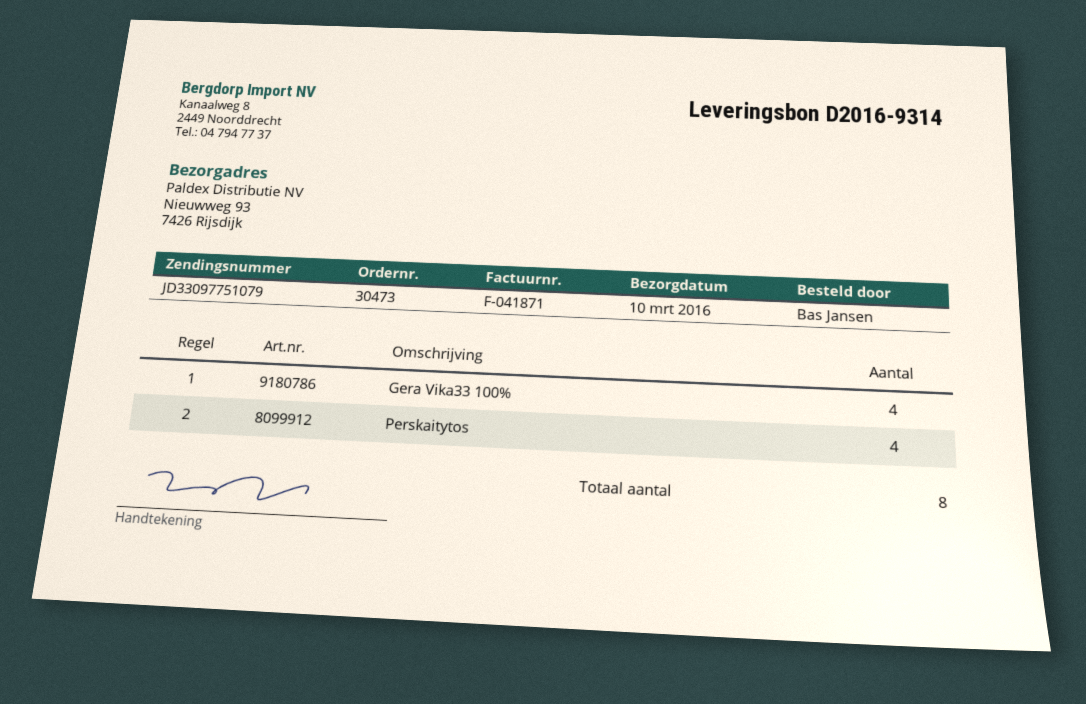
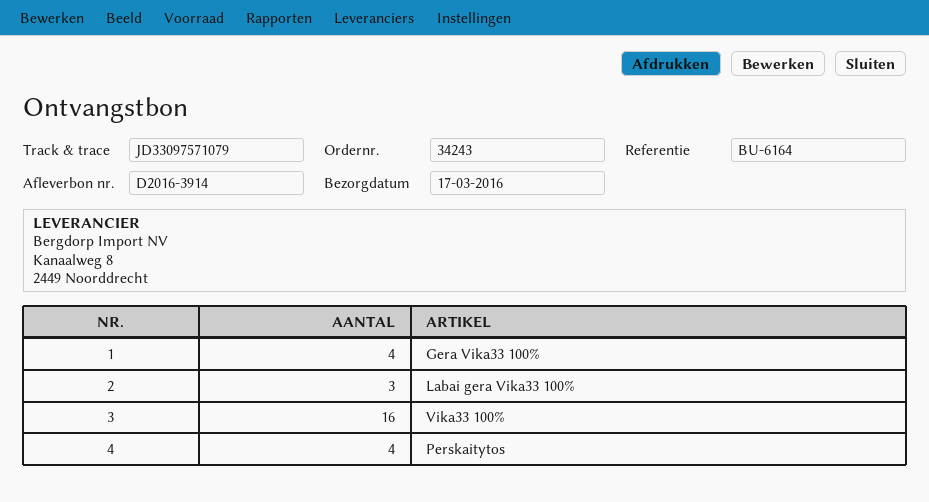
order number: 30473 -> 34243
delivery note number: D2016-9314 -> D2016-3914
delivery date: 2016-03-10 -> 2016-03-17
tracking number: JD33097751079 -> JD33097571079
Labai gera Vika33 100%: none -> 3
Vika33 100%: none -> 16

